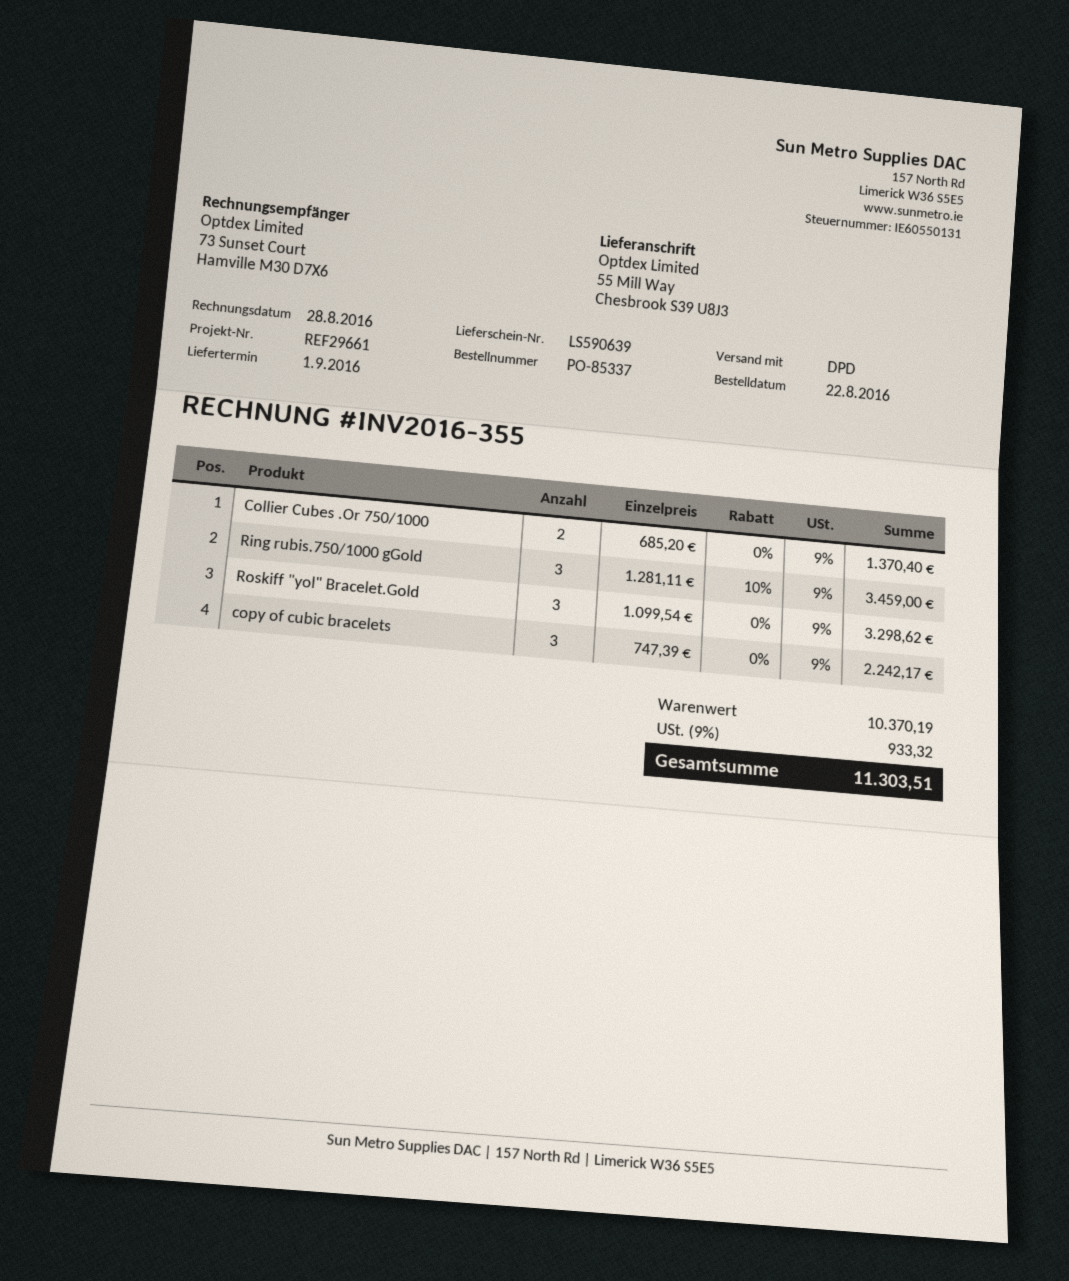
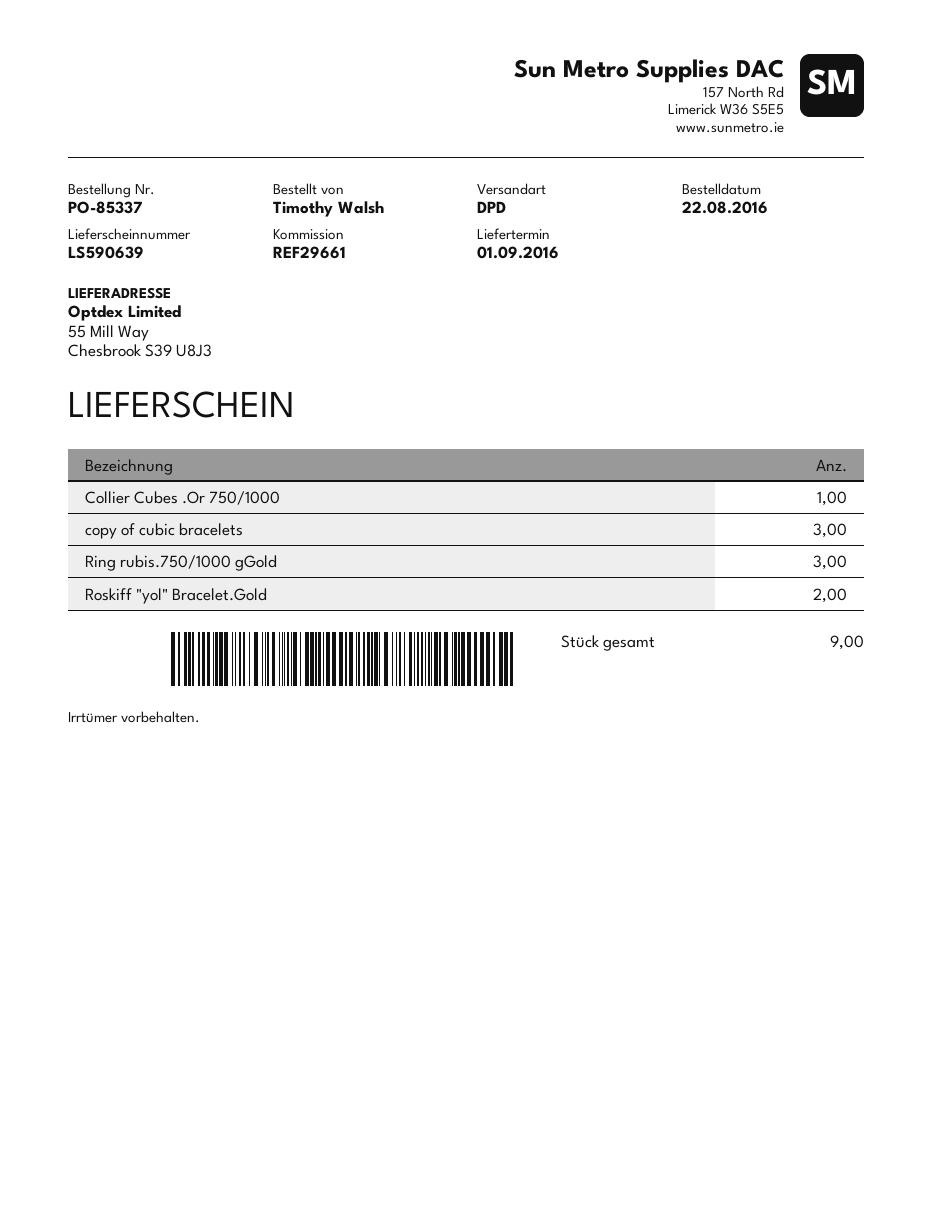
Collier Cubes .Or 750/1000: 2 -> 1
Roskiff "yol" Bracelet.Gold: 3 -> 2

